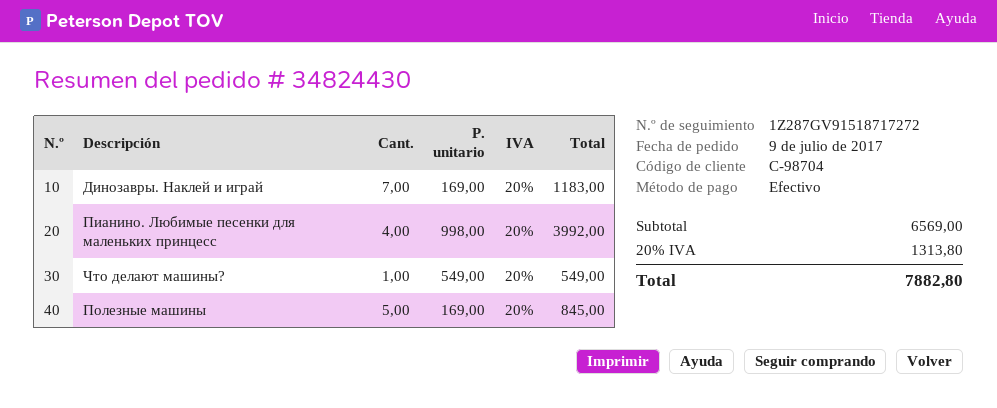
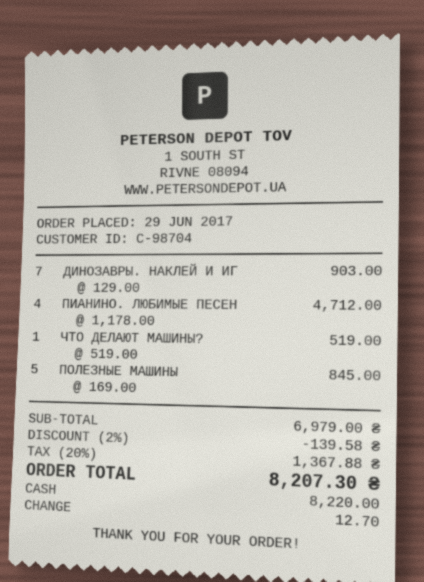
order date: 2017-07-09 -> 2017-06-29
Динозавры. Наклей и играй: 7 x 169.00 = 1183.00 -> 7 x 129.00 = 903.00
Пианино. Любимые песенки для маленьких принцесс: 4 x 998.00 = 3992.00 -> 4 x 1178.00 = 4712.00
Что делают машины?: 1 x 549.00 = 549.00 -> 1 x 519.00 = 519.00
subtotal: 6569.00 -> 6979.00
discount: none -> 2% = 139.58
tax: 20% = 1313.80 -> 20% = 1367.88
total: 7882.80 -> 8207.30

